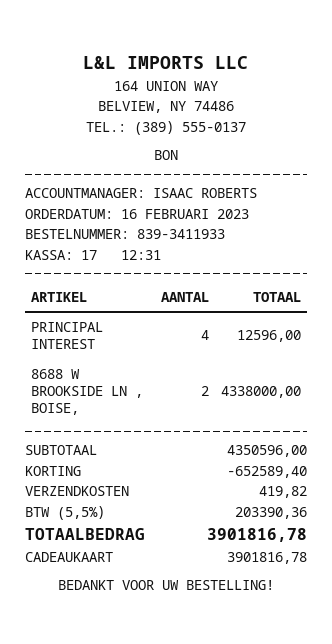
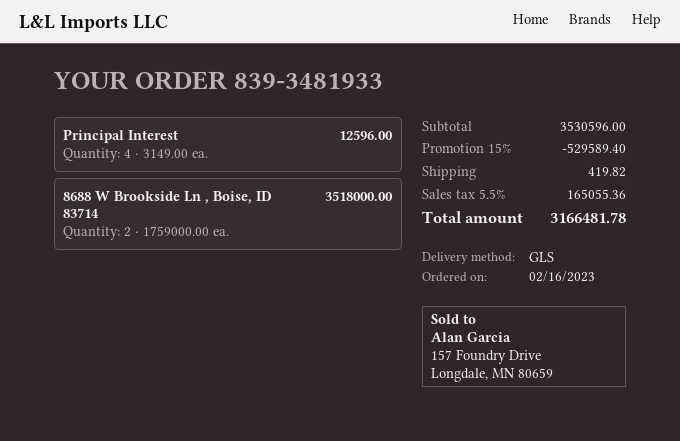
order number: 839-3411933 -> 839-3481933
8688 W BROOKSIDE LN , BOISE,: 2 for 4338000.00 -> 2 for 3518000.00
subtotal: 4350596.00 -> 3530596.00
discount: 652589.40 -> 529589.40
tax: 5.5% = 203390.36 -> 5.5% = 165055.36
total: 3901816.78 -> 3166481.78

